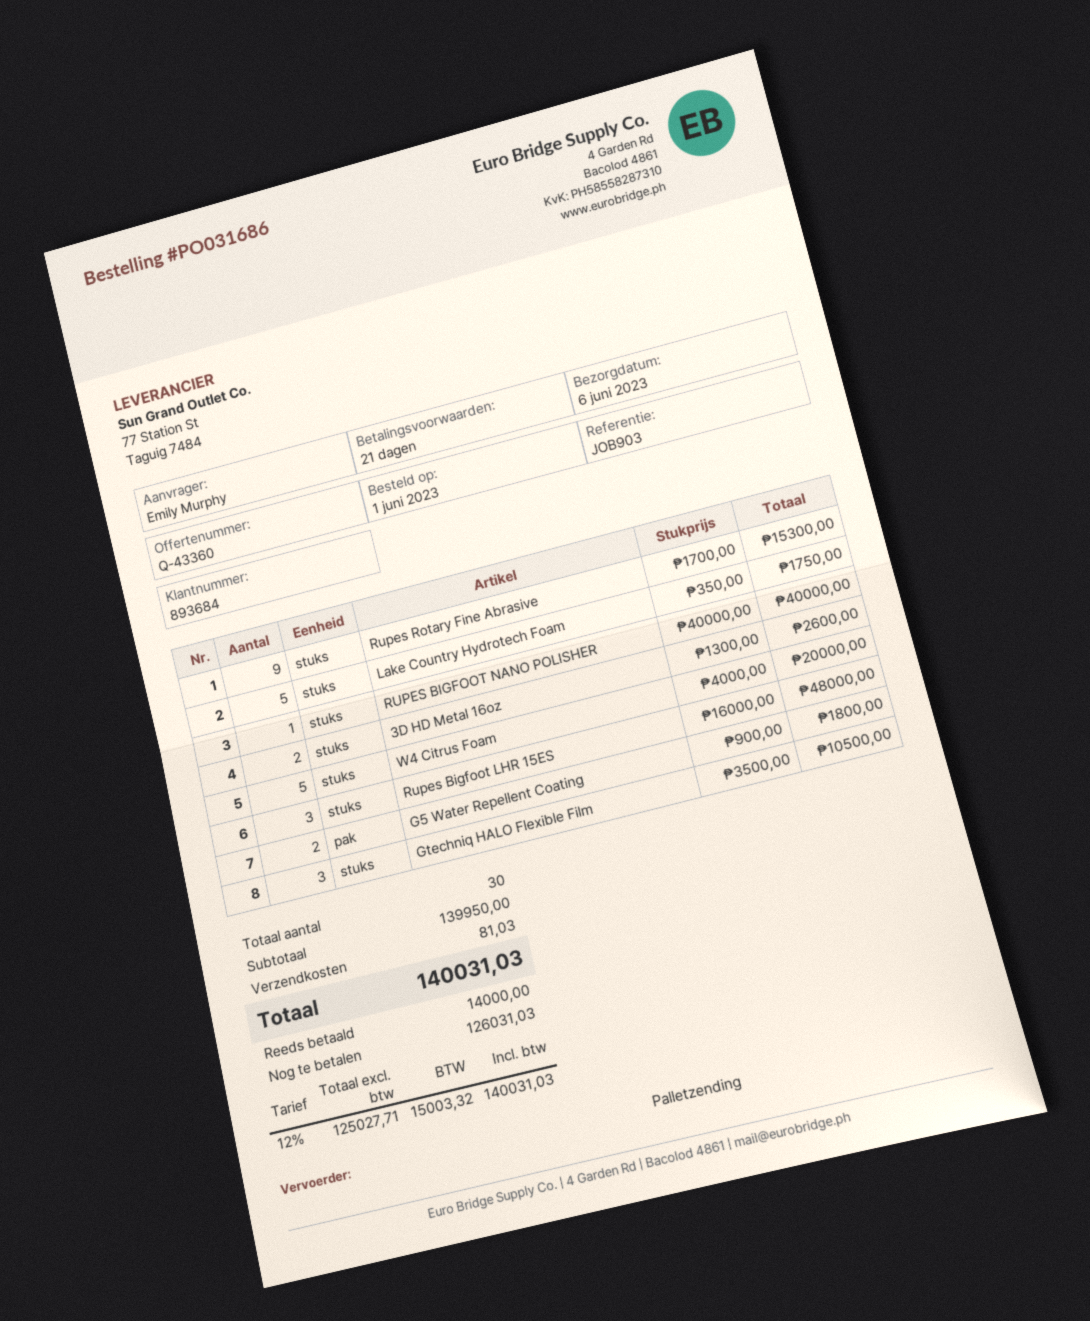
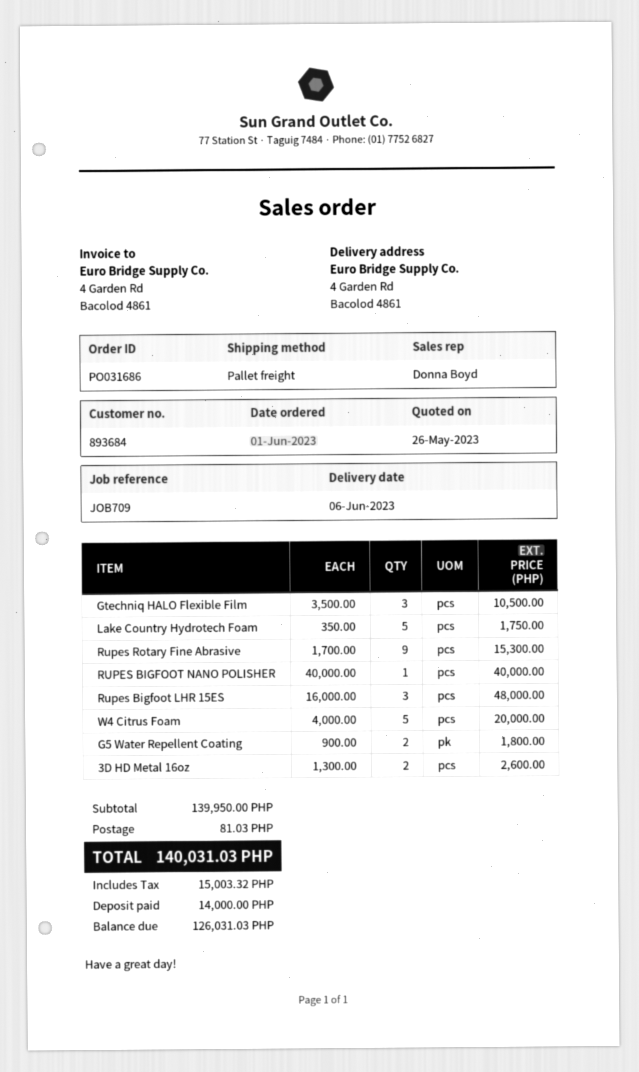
reference: JOB903 -> JOB709

